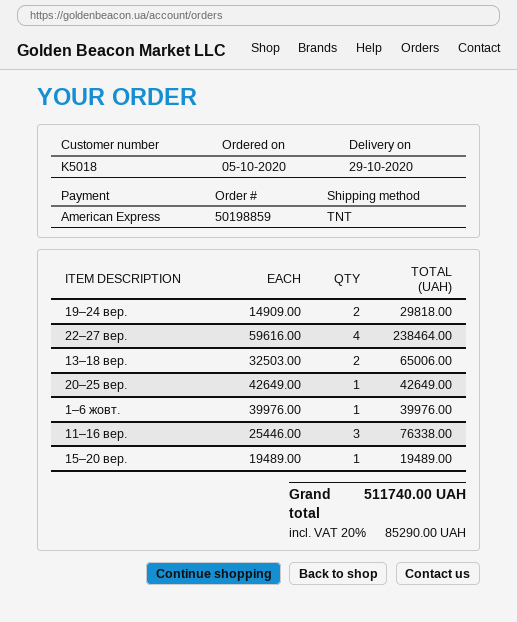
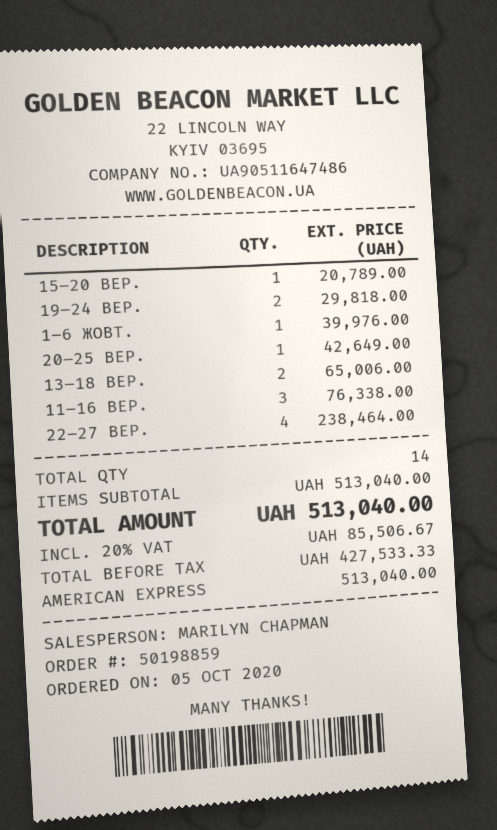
15–20 вер.: 1 for 19489.00 -> 1 for 20789.00
tax: 20% = 85290.00 -> 20% = 85506.67
total: 511740.00 -> 513040.00

